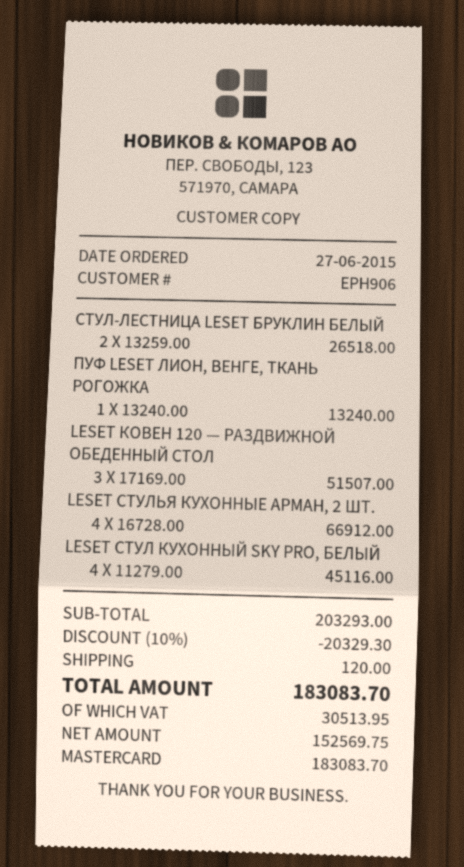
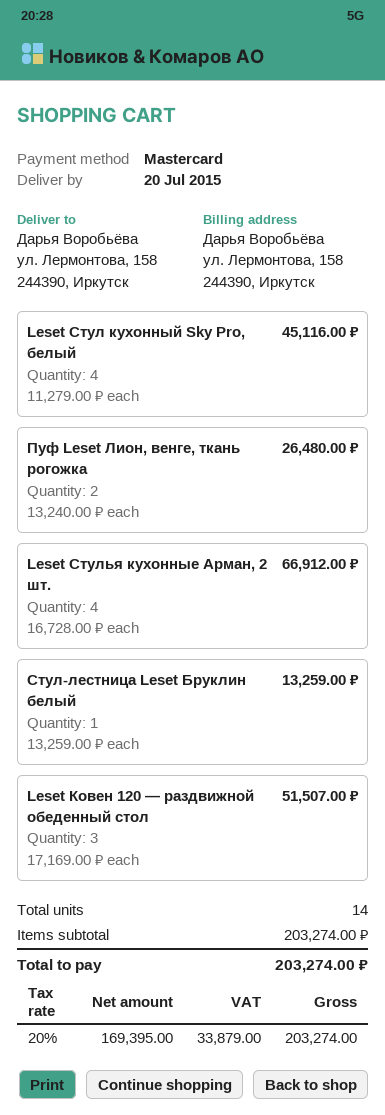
СТУЛ-ЛЕСТНИЦА LESET БРУКЛИН БЕЛЫЙ: 2 x 13259.00 = 26518.00 -> 1 x 13259.00 = 13259.00
ПУФ LESET ЛИОН, ВЕНГЕ, ТКАНЬ РОГОЖКА: 1 x 13240.00 = 13240.00 -> 2 x 13240.00 = 26480.00
subtotal: 203293.00 -> 203274.00
discount: 10% = 20329.30 -> none
shipping: 120.00 -> none
net: 152569.75 -> 169395.00
tax: 30513.95 -> 33879.00
total: 183083.70 -> 203274.00

